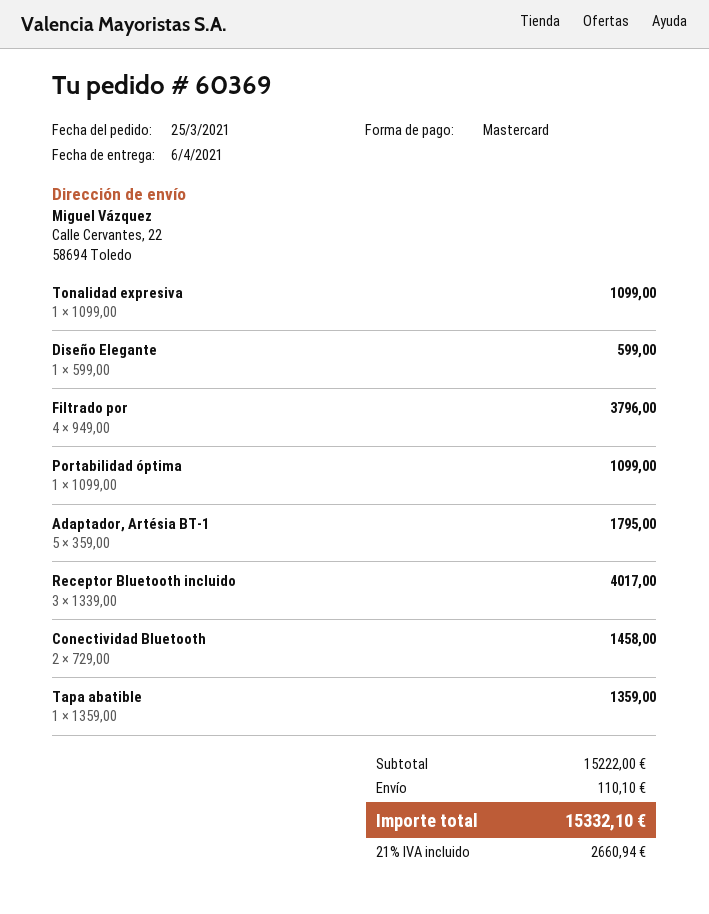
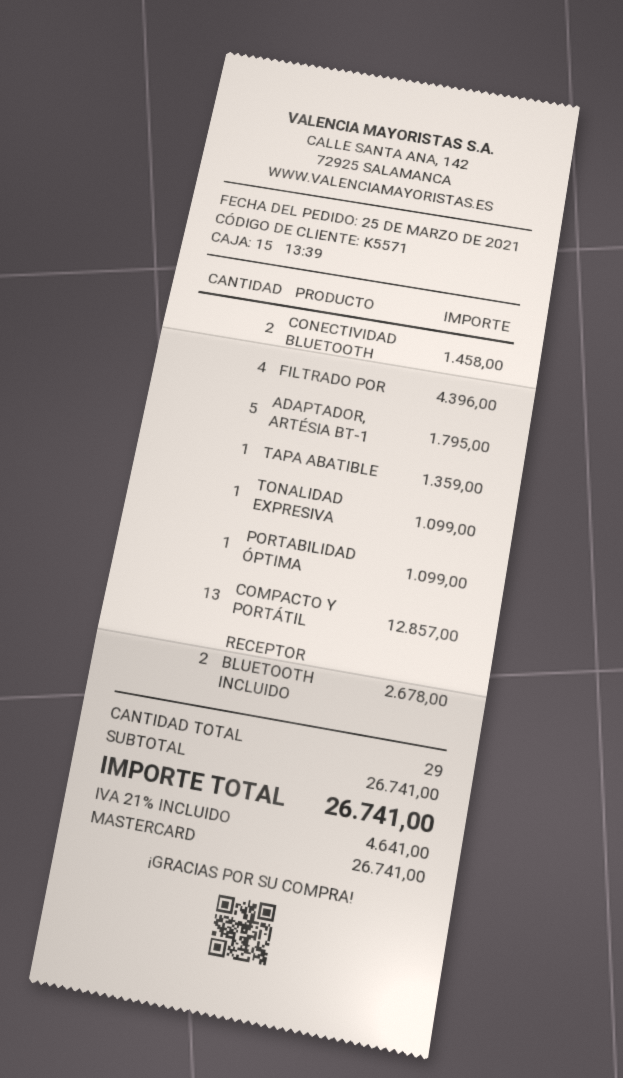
Diseño Elegante: 1 for 599.00 -> none
Filtrado por: 4 for 3796.00 -> 4 for 4396.00
Receptor Bluetooth incluido: 3 for 4017.00 -> 2 for 2678.00
COMPACTO Y PORTÁTIL: none -> 13 for 12857.00
subtotal: 15222.00 -> 26741.00
shipping: 110.10 -> none
tax: 21% = 2660.94 -> 21% = 4641.00
total: 15332.10 -> 26741.00

